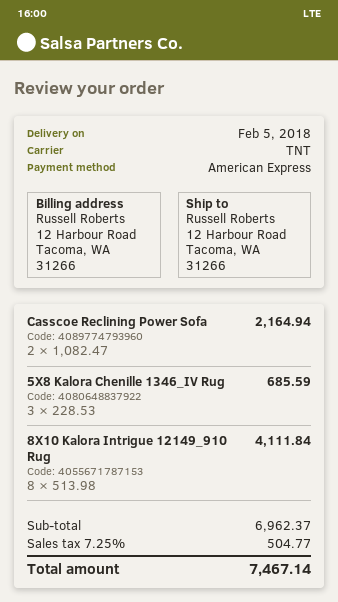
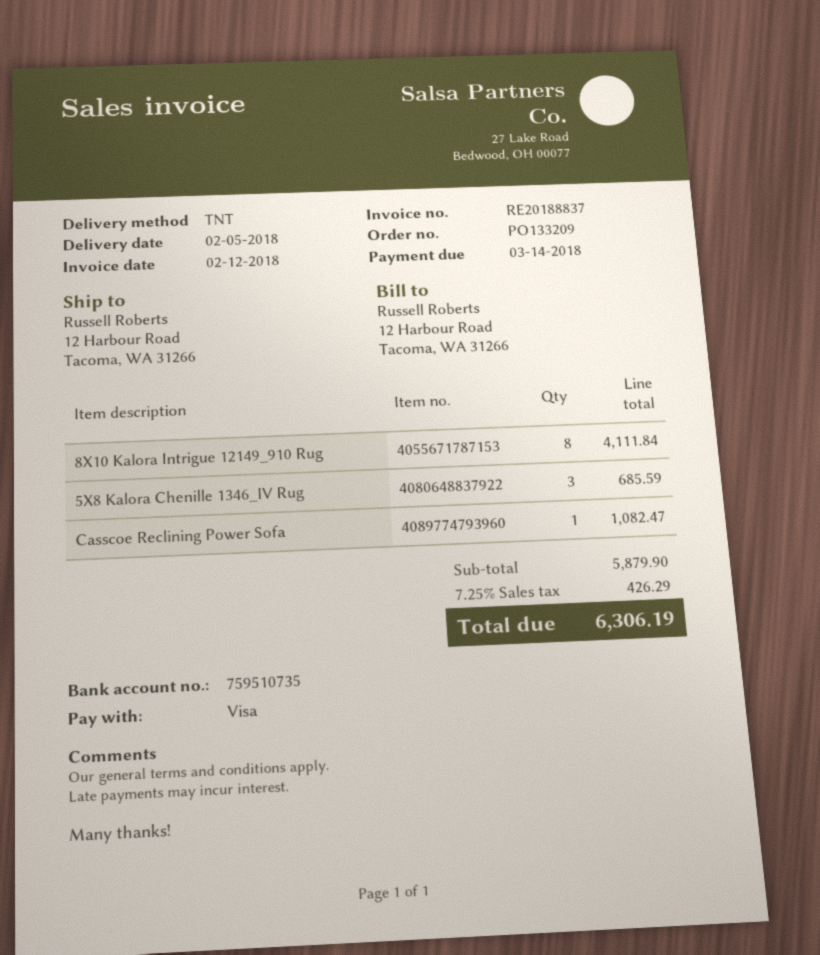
payment method: American Express -> Visa
Casscoe Reclining Power Sofa: 2 for 2164.94 -> 1 for 1082.47
subtotal: 6962.37 -> 5879.90
tax: 7.25% = 504.77 -> 7.25% = 426.29
total: 7467.14 -> 6306.19

